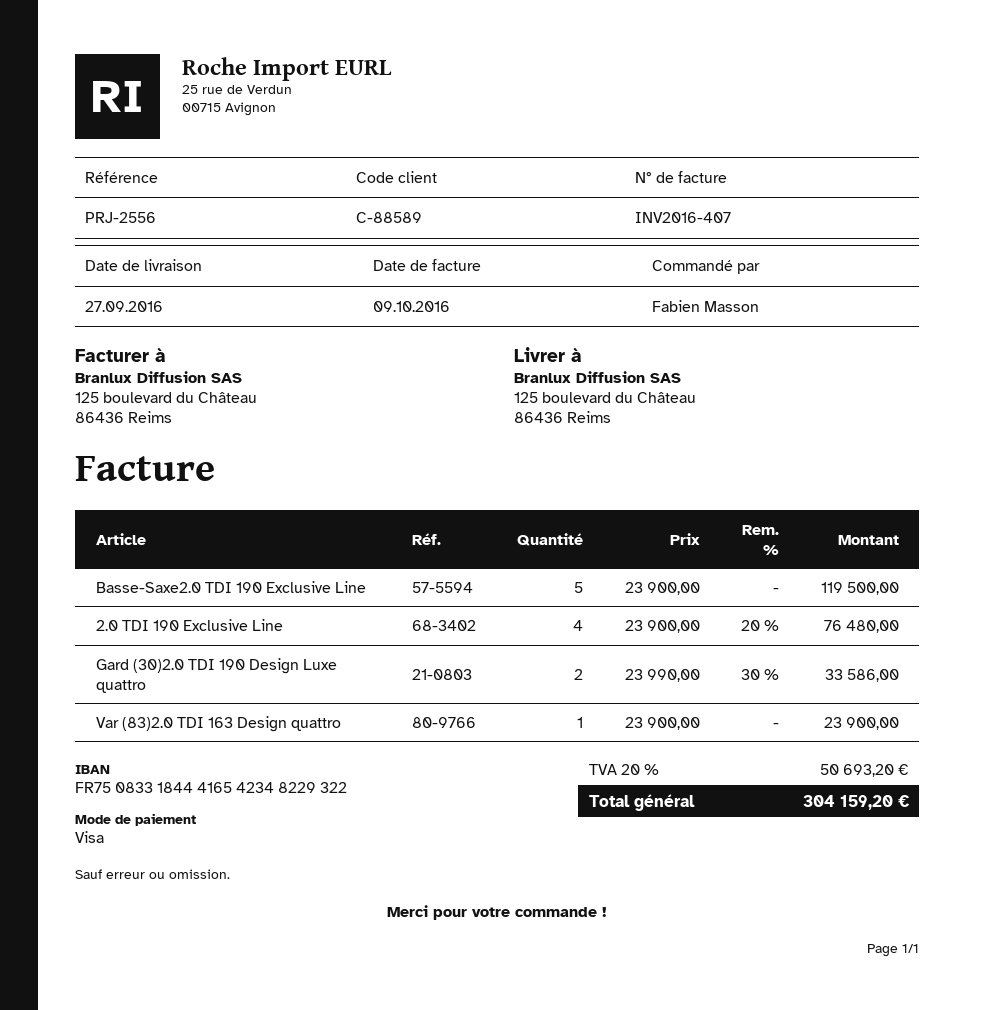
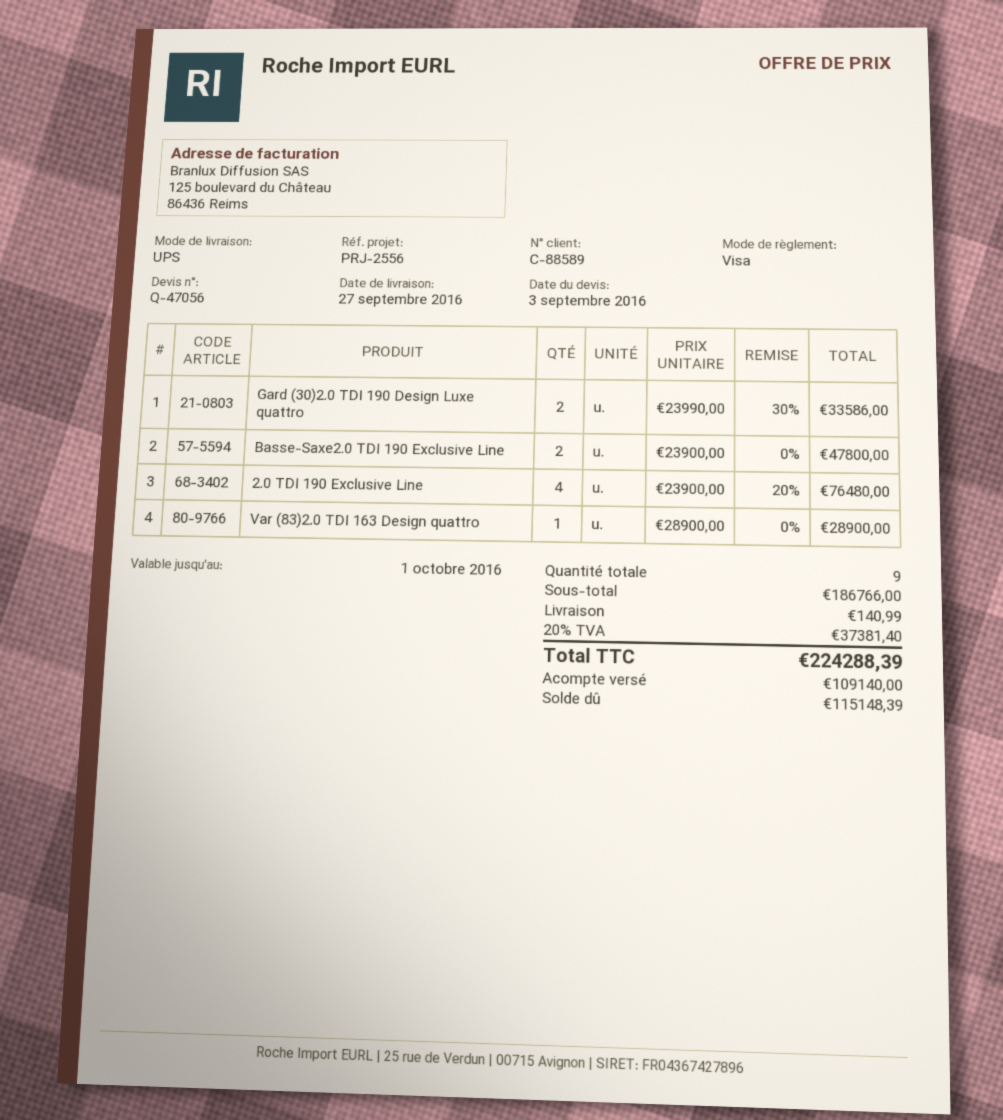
Basse-Saxe2.0 TDI 190 Exclusive Line: 5 x 23900.00 = 119500.00 -> 2 x 23900.00 = 47800.00
Var (83)2.0 TDI 163 Design quattro: 1 x 23900.00 = 23900.00 -> 1 x 28900.00 = 28900.00
shipping: none -> 140.99
tax: 20% = 50693.20 -> 20% = 37381.40
total: 304159.20 -> 224288.39

